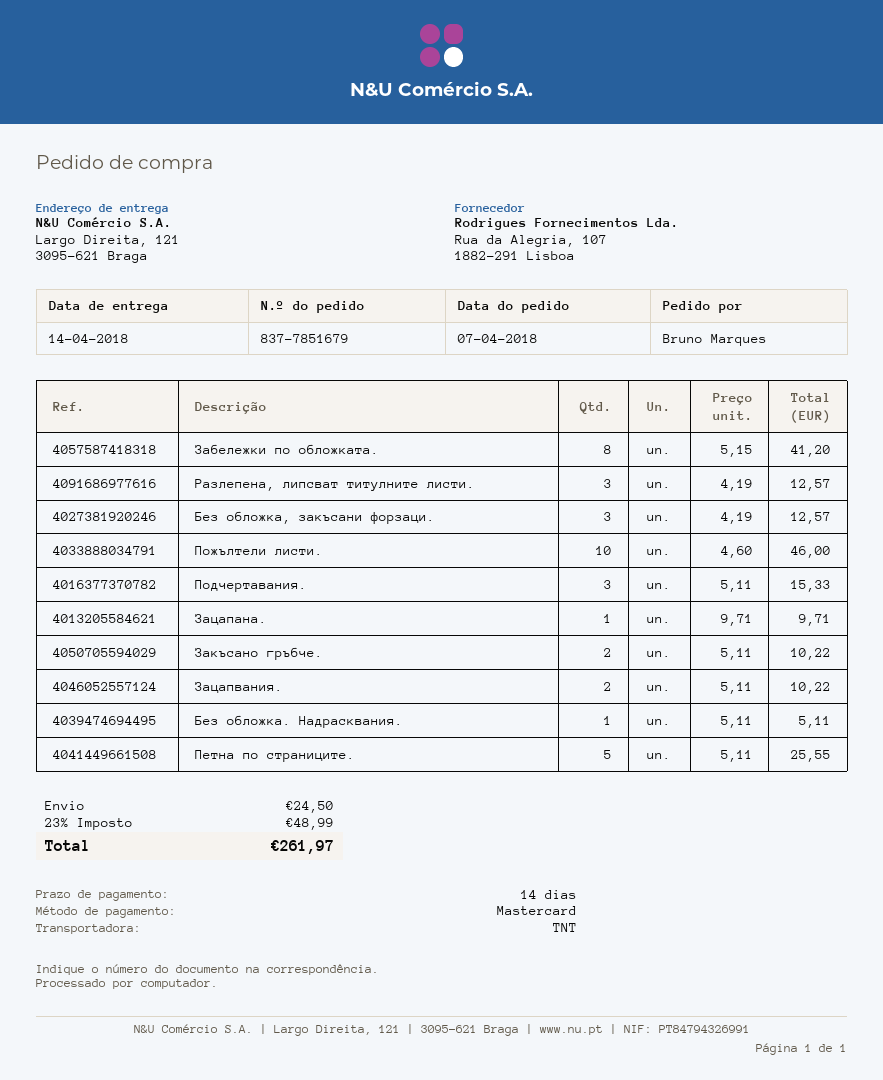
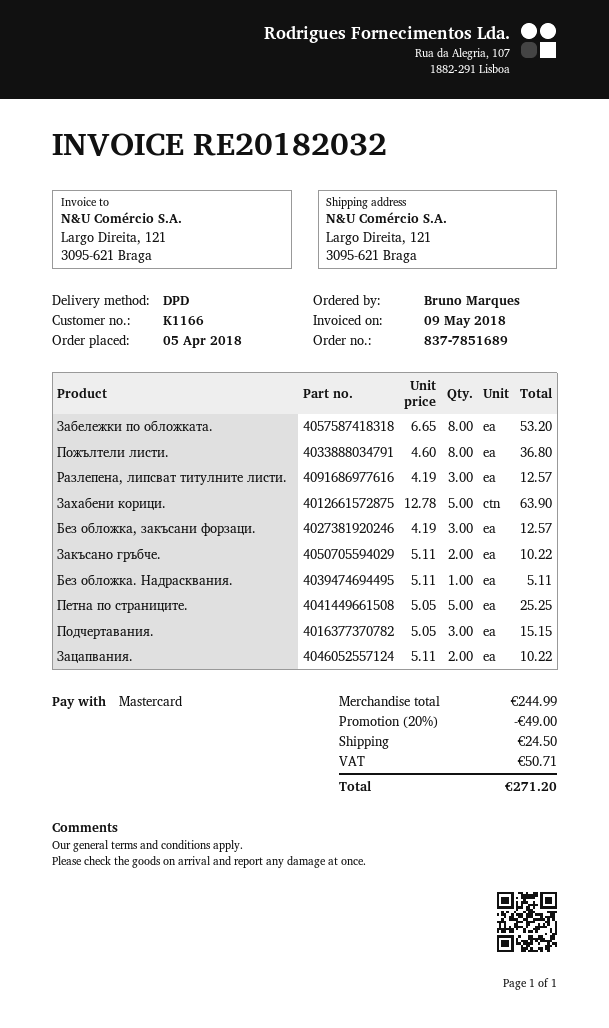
order number: 837-7851679 -> 837-7851689
order date: 2018-04-07 -> 2018-04-05
shipping method: TNT -> DPD
Забележки по обложката.: 8 x 5.15 = 41.20 -> 8 x 6.65 = 53.20
Пожълтели листи.: 10 x 4.60 = 46.00 -> 8 x 4.60 = 36.80
Подчертавания.: 3 x 5.11 = 15.33 -> 3 x 5.05 = 15.15
Зацапана.: 1 x 9.71 = 9.71 -> none
Петна по страниците.: 5 x 5.11 = 25.55 -> 5 x 5.05 = 25.25
Захабени корици.: none -> 5 x 12.78 = 63.90
discount: none -> 20% = 49.00
tax: 48.99 -> 50.71
total: 261.97 -> 271.20

